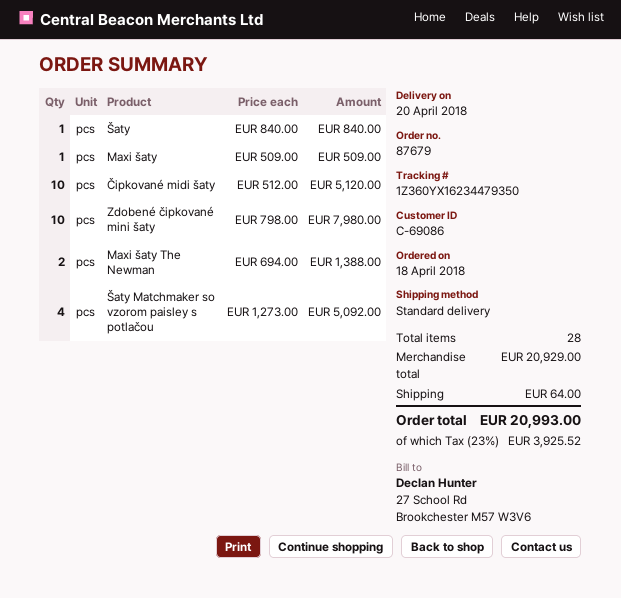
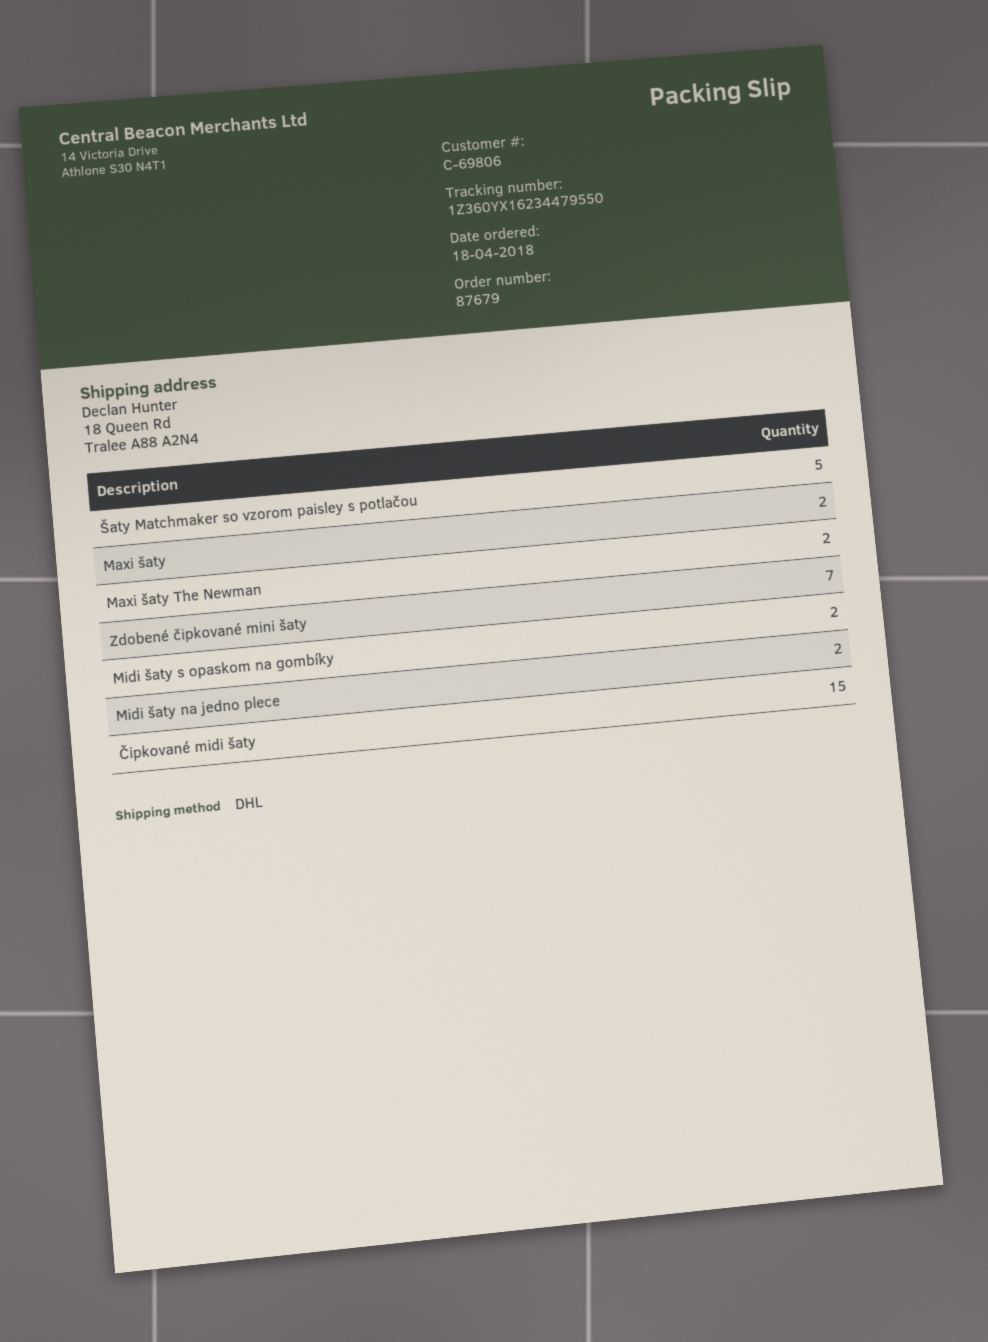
customer number: C-69086 -> C-69806
shipping method: standard -> DHL
tracking number: 1Z360YX16234479350 -> 1Z360YX16234479550
Šaty: 1 -> none
Maxi šaty: 1 -> 2
Čipkované midi šaty: 10 -> 15
Zdobené čipkované mini šaty: 10 -> 7
Šaty Matchmaker so vzorom paisley s potlačou: 4 -> 5
Midi šaty s opaskom na gombíky: none -> 2
Midi šaty na jedno plece: none -> 2

